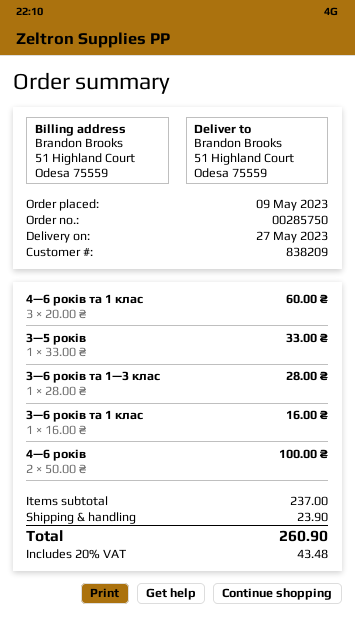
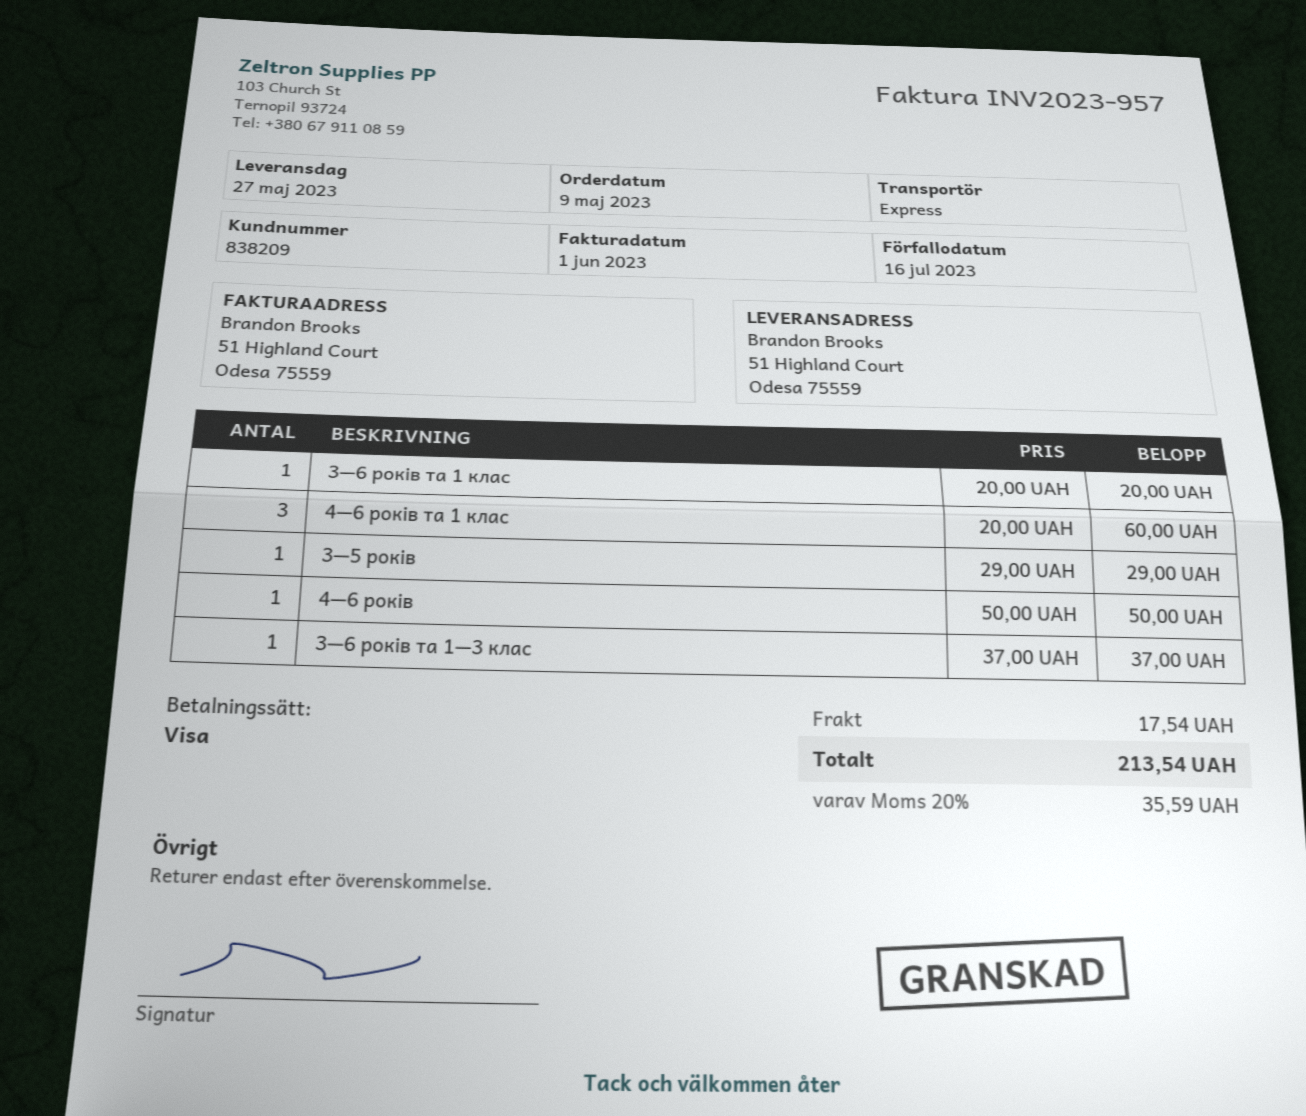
3—5 років: 1 x 33.00 = 33.00 -> 1 x 29.00 = 29.00
3—6 років та 1—3 клас: 1 x 28.00 = 28.00 -> 1 x 37.00 = 37.00
3—6 років та 1 клас: 1 x 16.00 = 16.00 -> 1 x 20.00 = 20.00
4—6 років: 2 x 50.00 = 100.00 -> 1 x 50.00 = 50.00
shipping: 23.90 -> 17.54
tax: 20% = 43.48 -> 20% = 35.59
total: 260.90 -> 213.54

